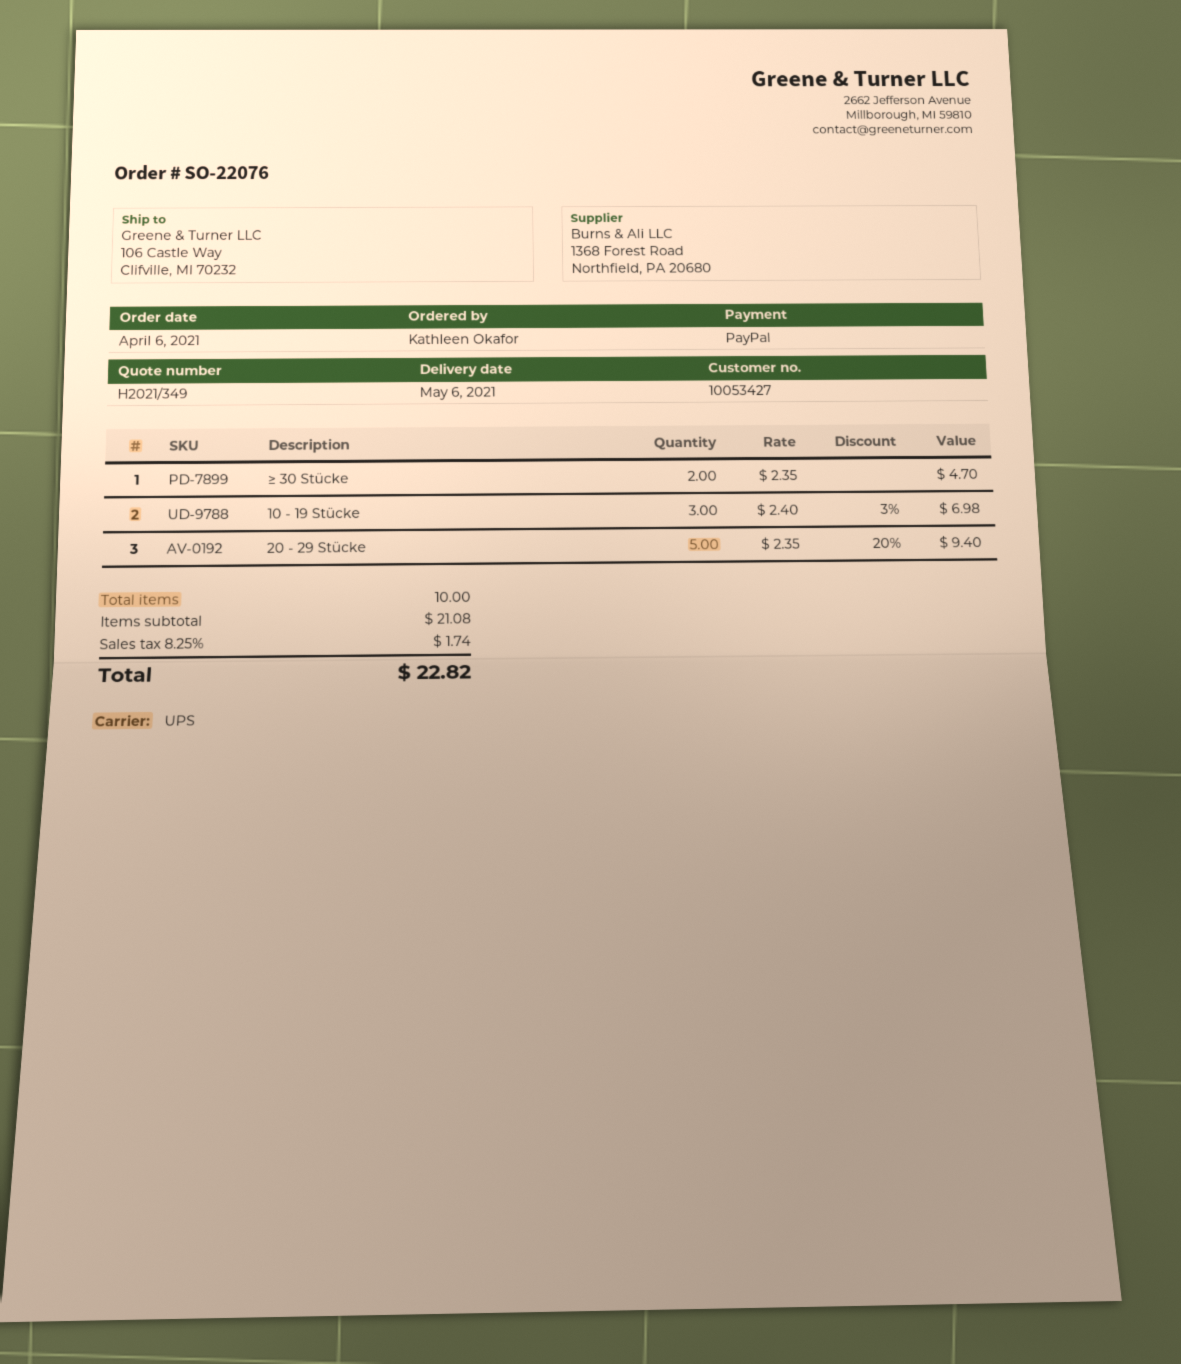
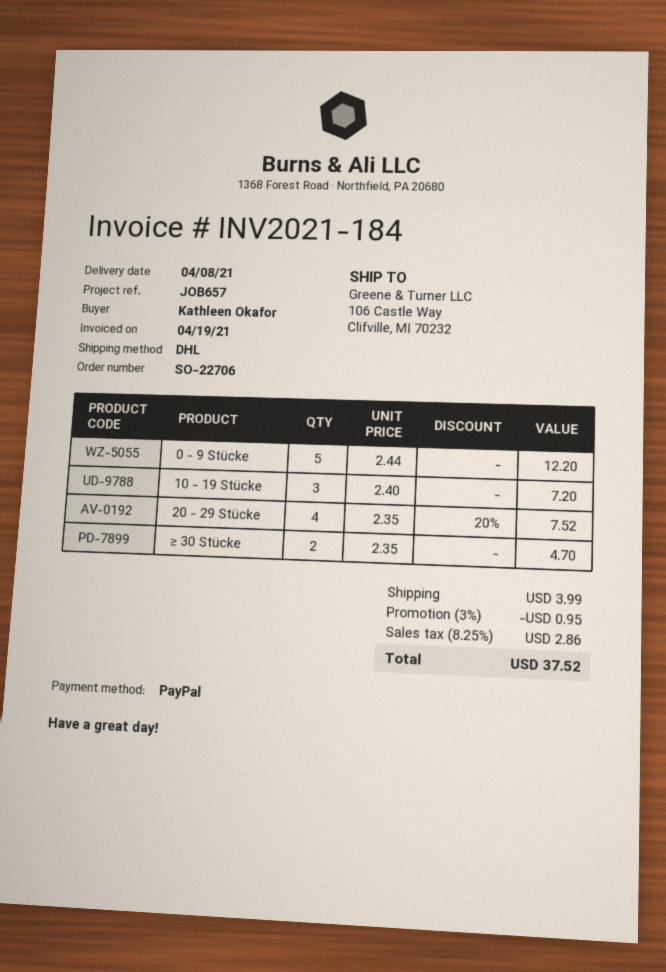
order number: SO-22076 -> SO-22706
delivery date: 2021-05-06 -> 2021-04-08
shipping method: UPS -> DHL
10 - 19 Stücke: 3 x 2.40 - 3% = 6.98 -> 3 x 2.40 = 7.20
20 - 29 Stücke: 5 x 2.35 - 20% = 9.40 -> 4 x 2.35 - 20% = 7.52
0 - 9 Stücke: none -> 5 x 2.44 = 12.20
discount: none -> 3% = 0.95
shipping: none -> 3.99
tax: 8.25% = 1.74 -> 8.25% = 2.86
total: 22.82 -> 37.52

